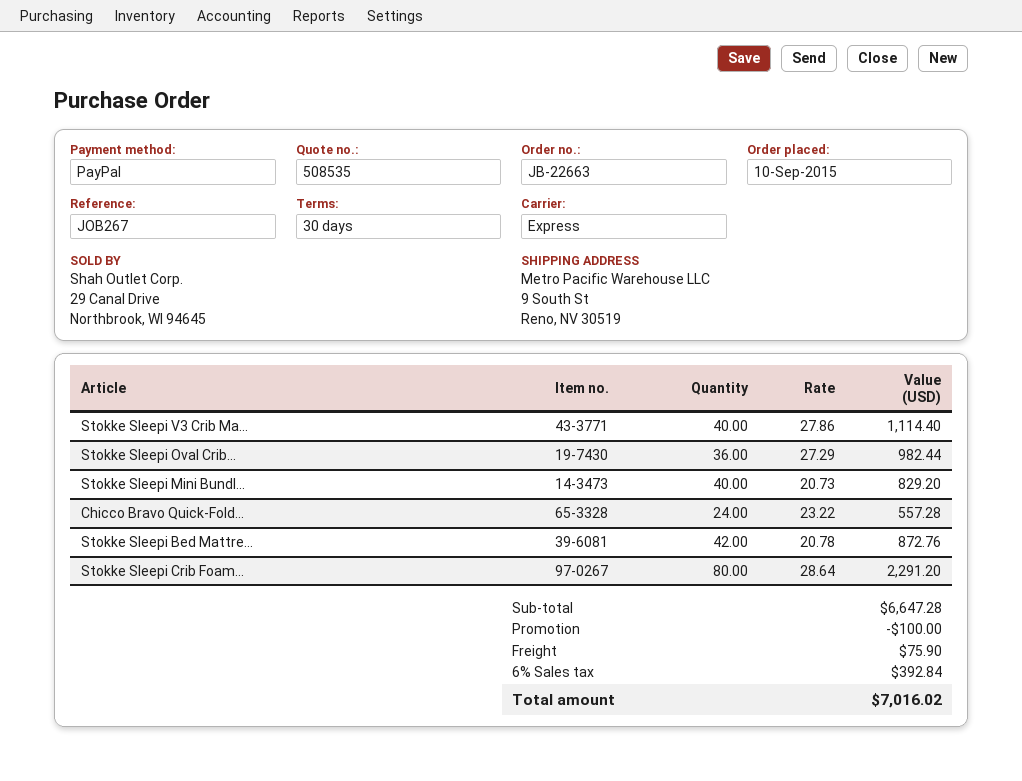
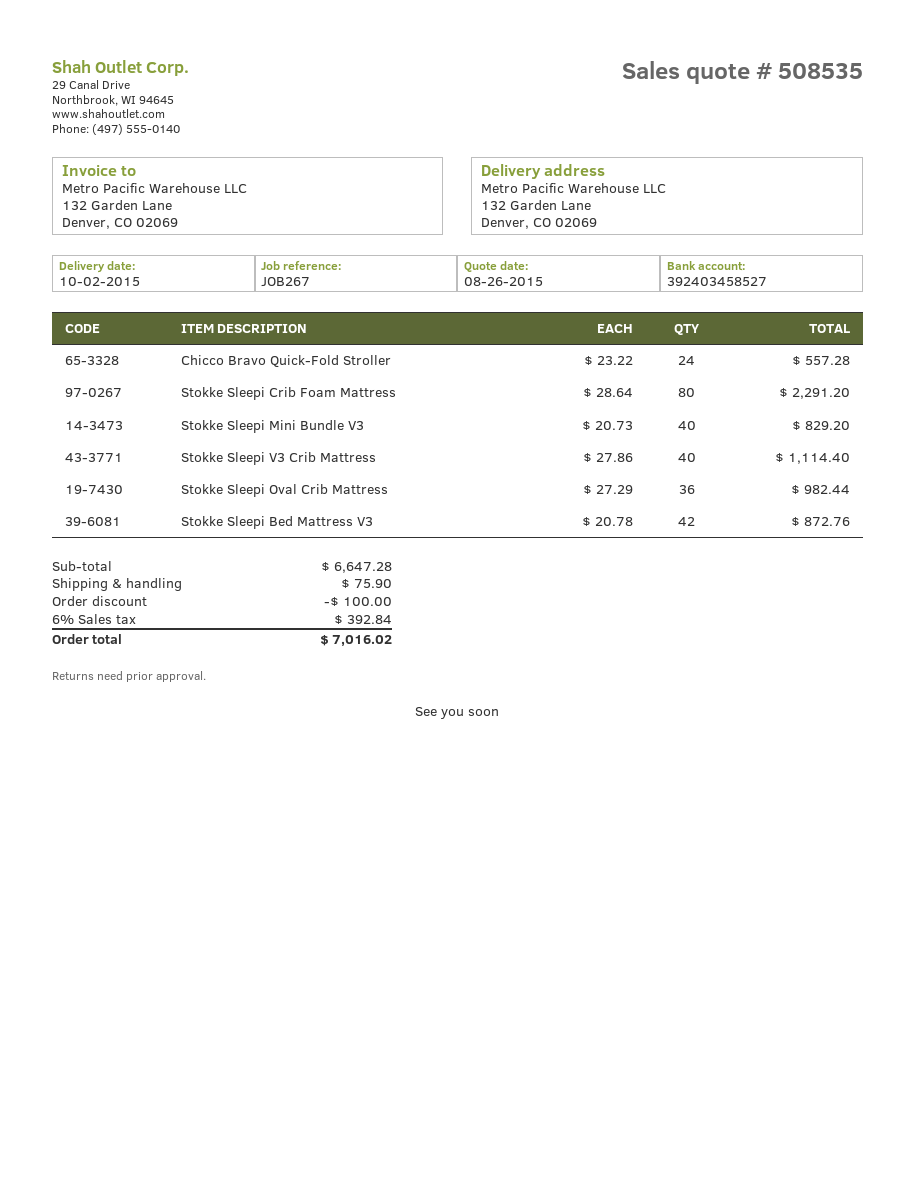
ship to: 9 South St, Reno, NV 30519 -> 132 Garden Lane, Denver, CO 02069

